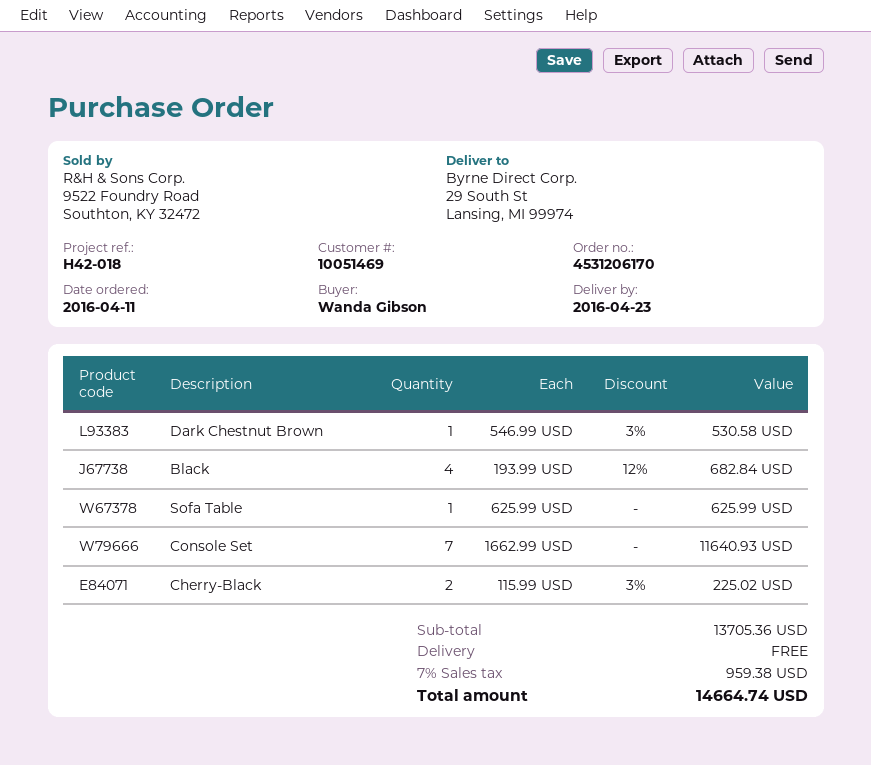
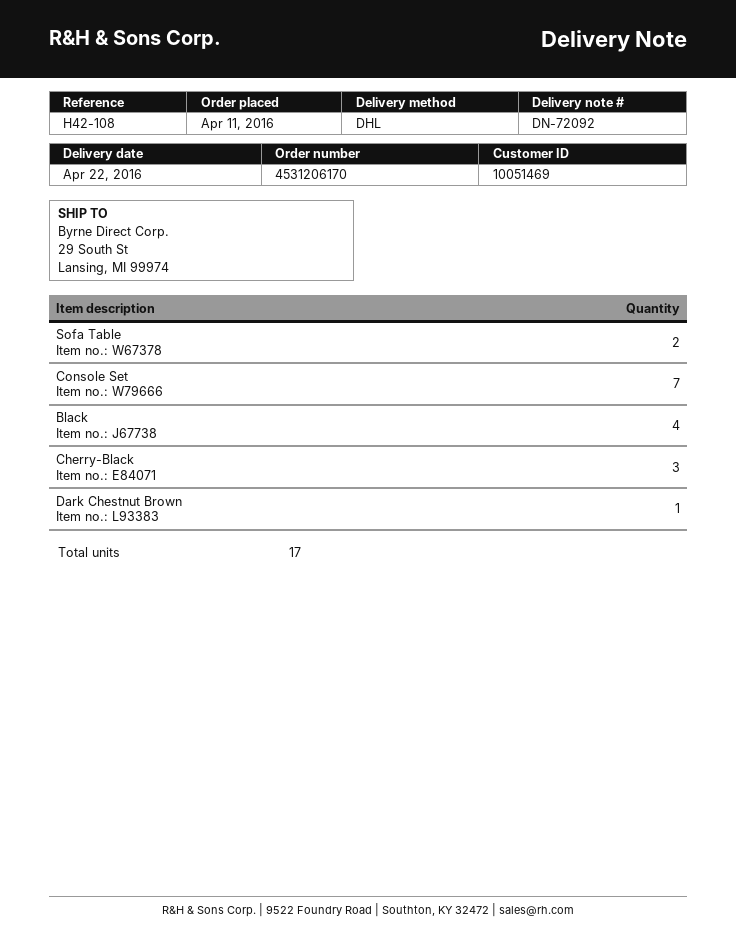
delivery date: 2016-04-23 -> 2016-04-22
reference: H42-018 -> H42-108
Sofa Table: 1 -> 2
Cherry-Black: 2 -> 3

